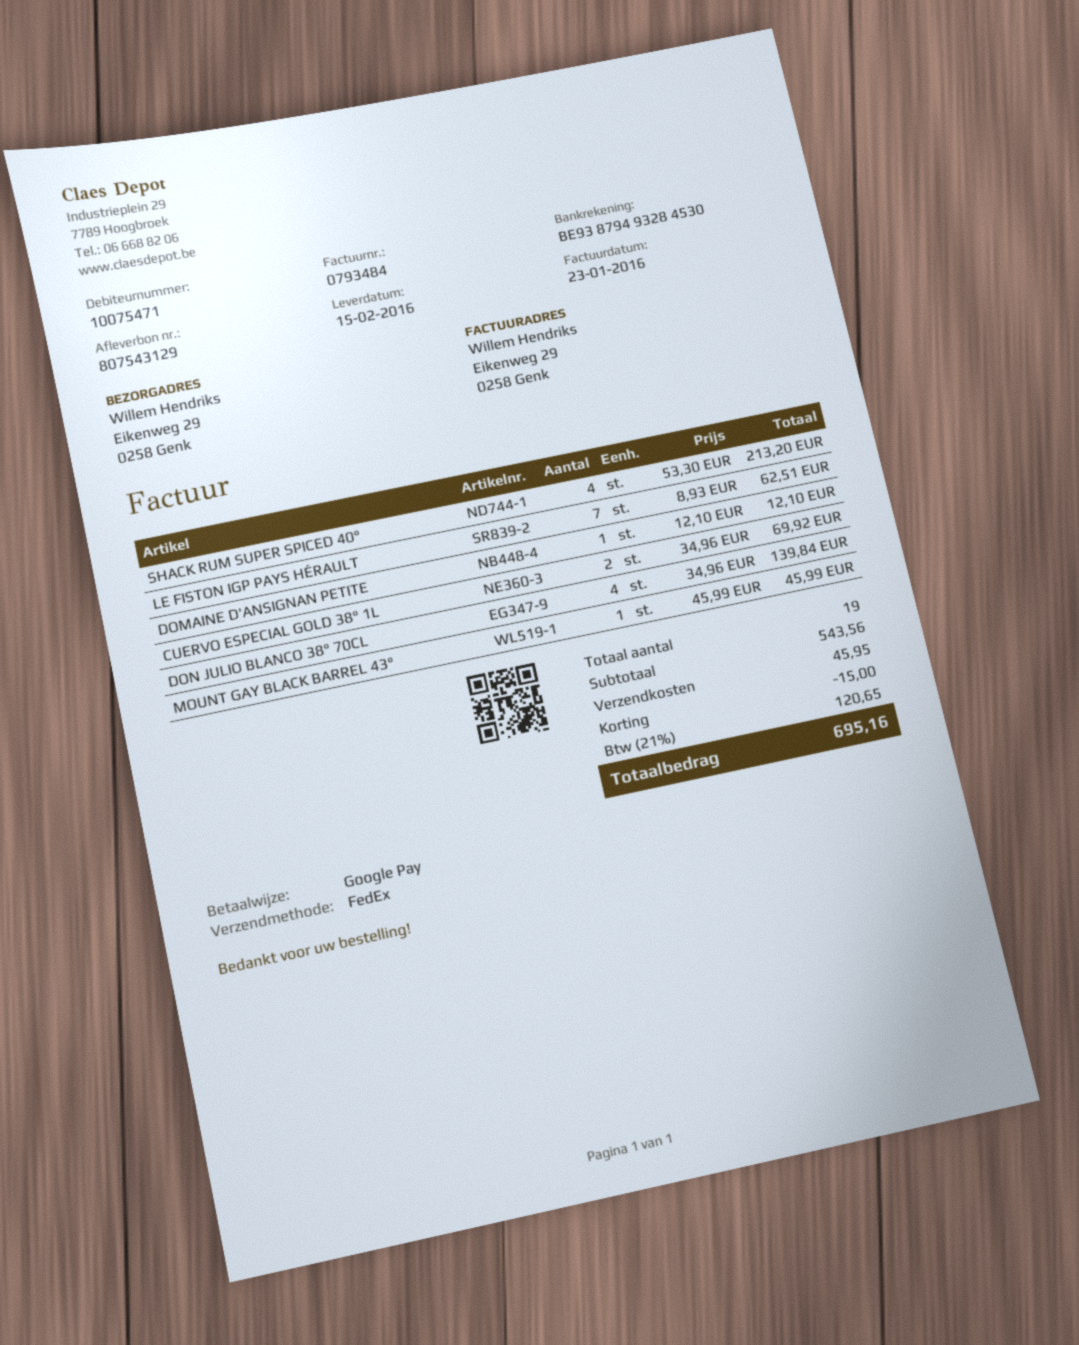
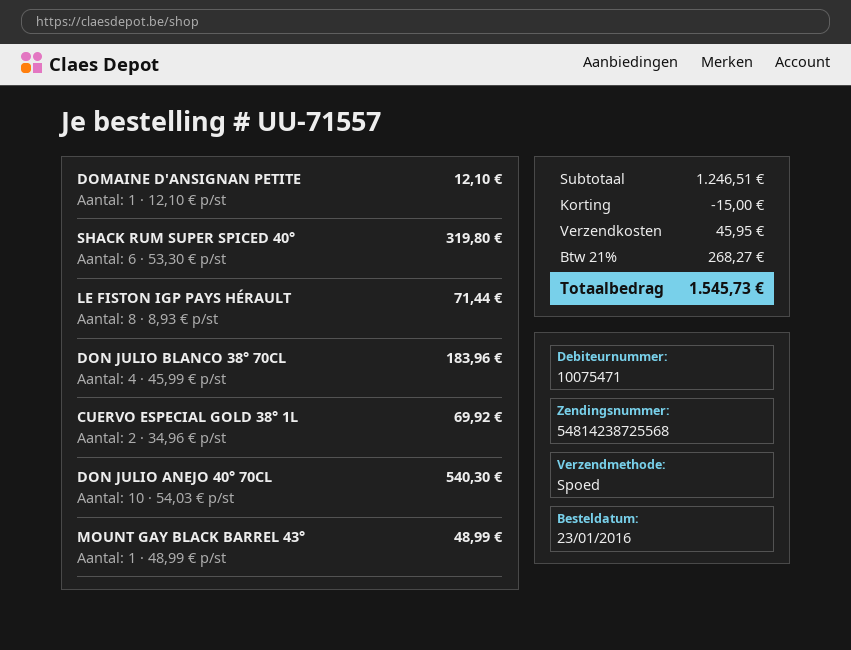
shipping method: FedEx -> express
SHACK RUM SUPER SPICED 40°: 4 x 53.30 = 213.20 -> 6 x 53.30 = 319.80
LE FISTON IGP PAYS HÉRAULT: 7 x 8.93 = 62.51 -> 8 x 8.93 = 71.44
DON JULIO BLANCO 38° 70CL: 4 x 34.96 = 139.84 -> 4 x 45.99 = 183.96
MOUNT GAY BLACK BARREL 43°: 1 x 45.99 = 45.99 -> 1 x 48.99 = 48.99
DON JULIO ANEJO 40° 70CL: none -> 10 x 54.03 = 540.30
subtotal: 543.56 -> 1246.51
tax: 21% = 120.65 -> 21% = 268.27
total: 695.16 -> 1545.73

